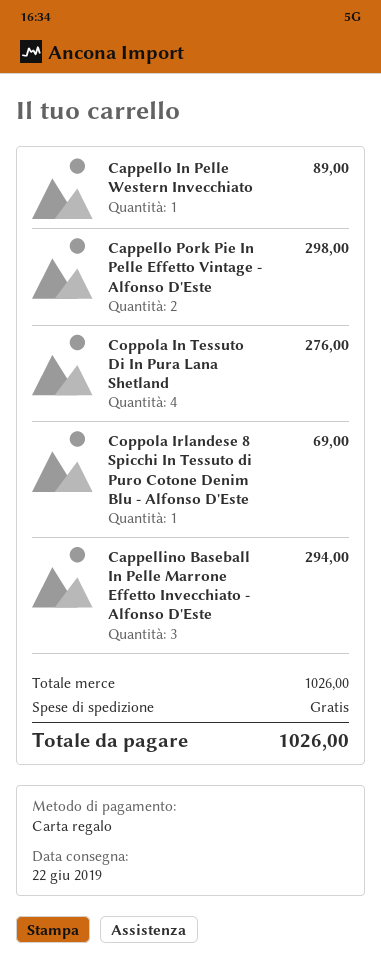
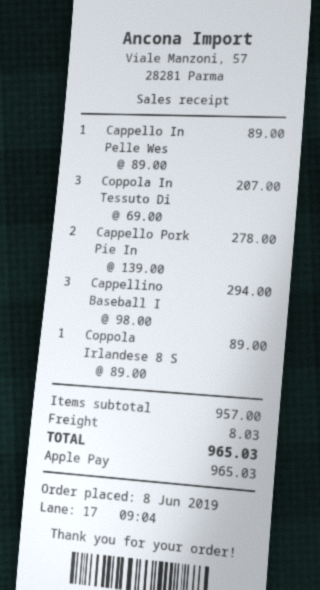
payment method: gift card -> Apple Pay
Cappello Pork Pie In Pelle Effetto Vintage - Alfonso D'Este: 2 for 298.00 -> 2 for 278.00
Coppola In Tessuto Di In Pura Lana Shetland: 4 for 276.00 -> 3 for 207.00
Coppola Irlandese 8 Spicchi In Tessuto di Puro Cotone Denim Blu - Alfonso D'Este: 1 for 69.00 -> 1 for 89.00
subtotal: 1026.00 -> 957.00
shipping: 0.00 -> 8.03
total: 1026.00 -> 965.03

